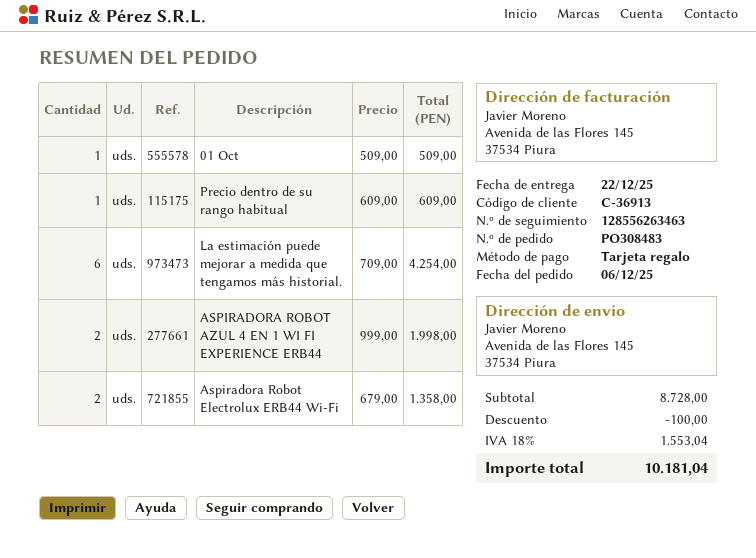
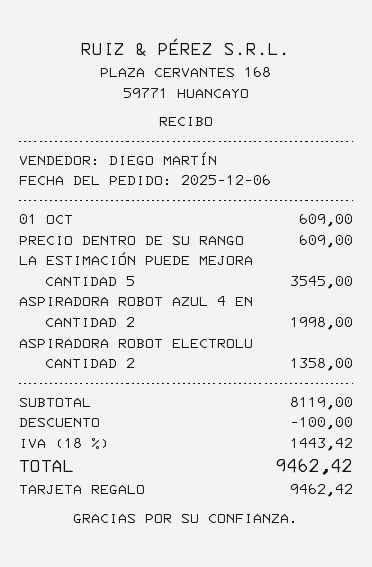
01 Oct: 1 for 509.00 -> 1 for 609.00
La estimación puede mejorar a medida que tengamos más historial.: 6 for 4254.00 -> 5 for 3545.00
subtotal: 8728.00 -> 8119.00
tax: 18% = 1553.04 -> 18% = 1443.42
total: 10181.04 -> 9462.42

